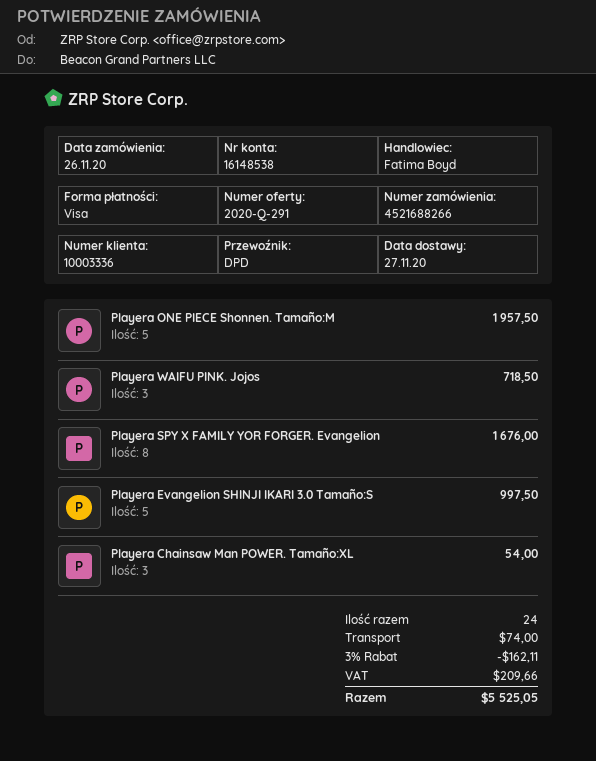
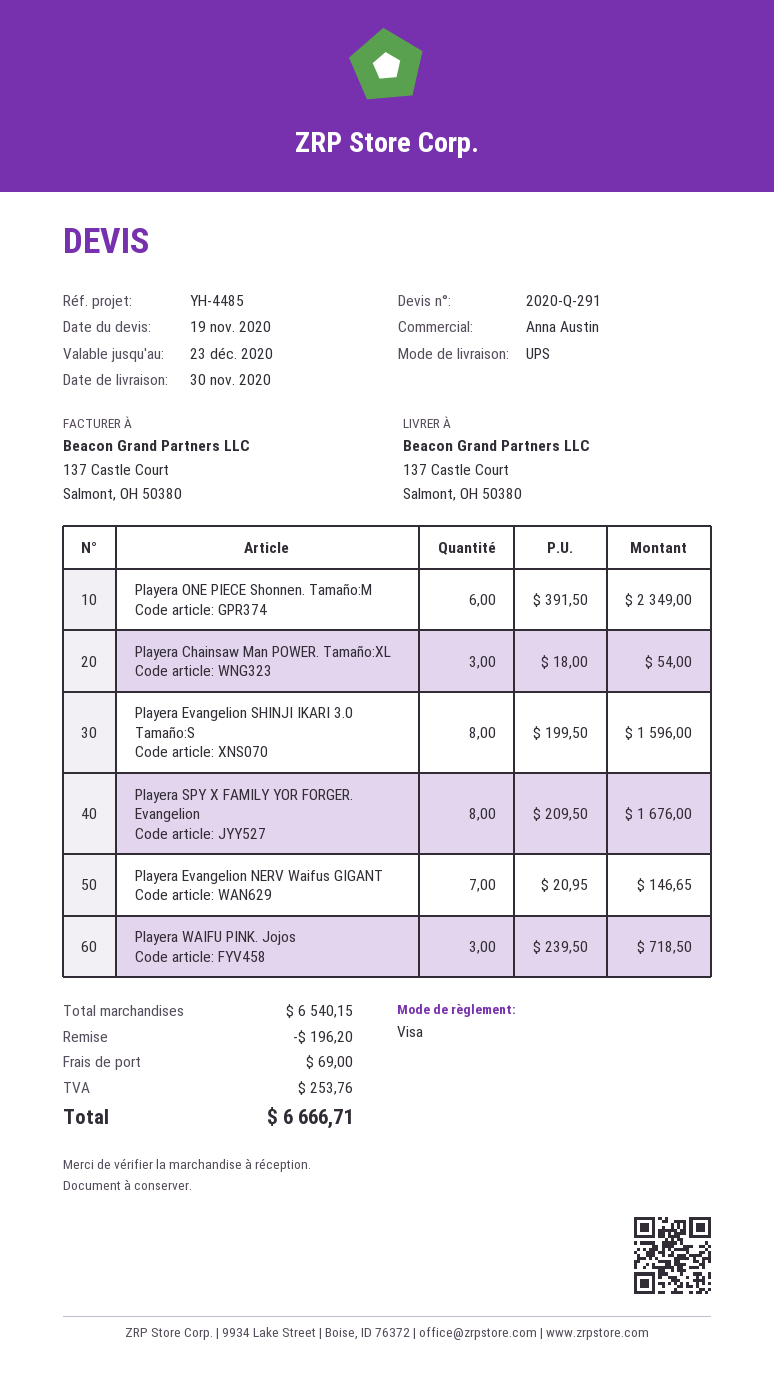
delivery date: 2020-11-27 -> 2020-11-30
sales rep: Fatima Boyd -> Anna Austin
shipping method: DPD -> UPS
Playera ONE PIECE Shonnen. Tamaño:M: 5 for 1957.50 -> 6 for 2349.00
Playera Evangelion SHINJI IKARI 3.0 Tamaño:S: 5 for 997.50 -> 8 for 1596.00
Playera Evangelion NERV Waifus GIGANT: none -> 7 for 146.65
discount: 162.11 -> 196.20
shipping: 74.00 -> 69.00
tax: 209.66 -> 253.76
total: 5525.05 -> 6666.71

